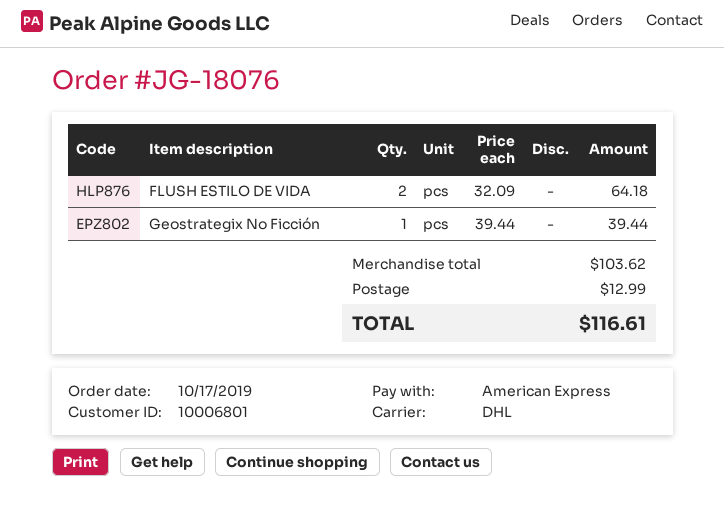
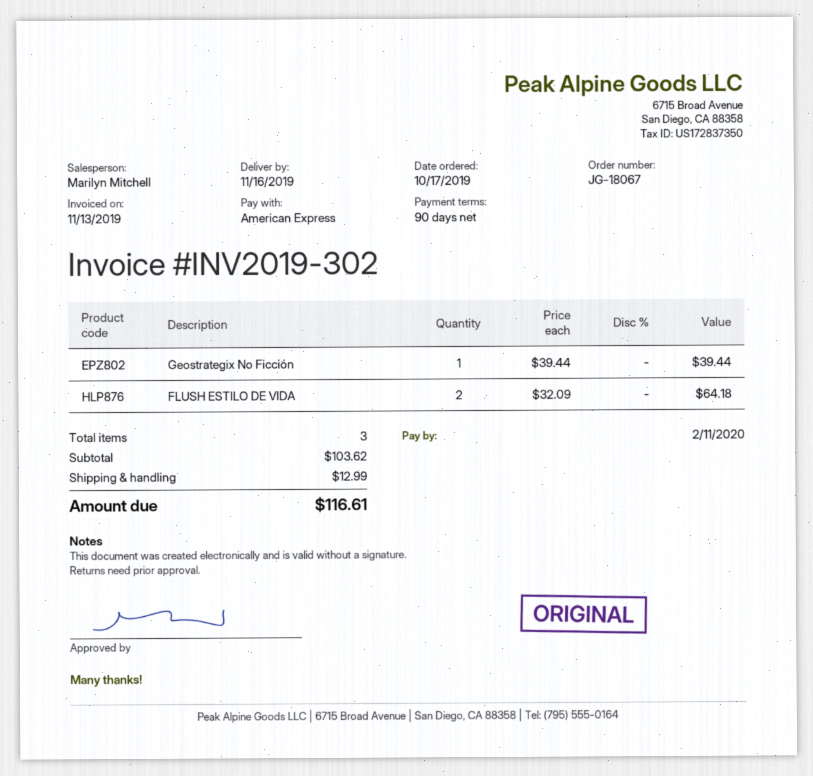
order number: JG-18076 -> JG-18067

